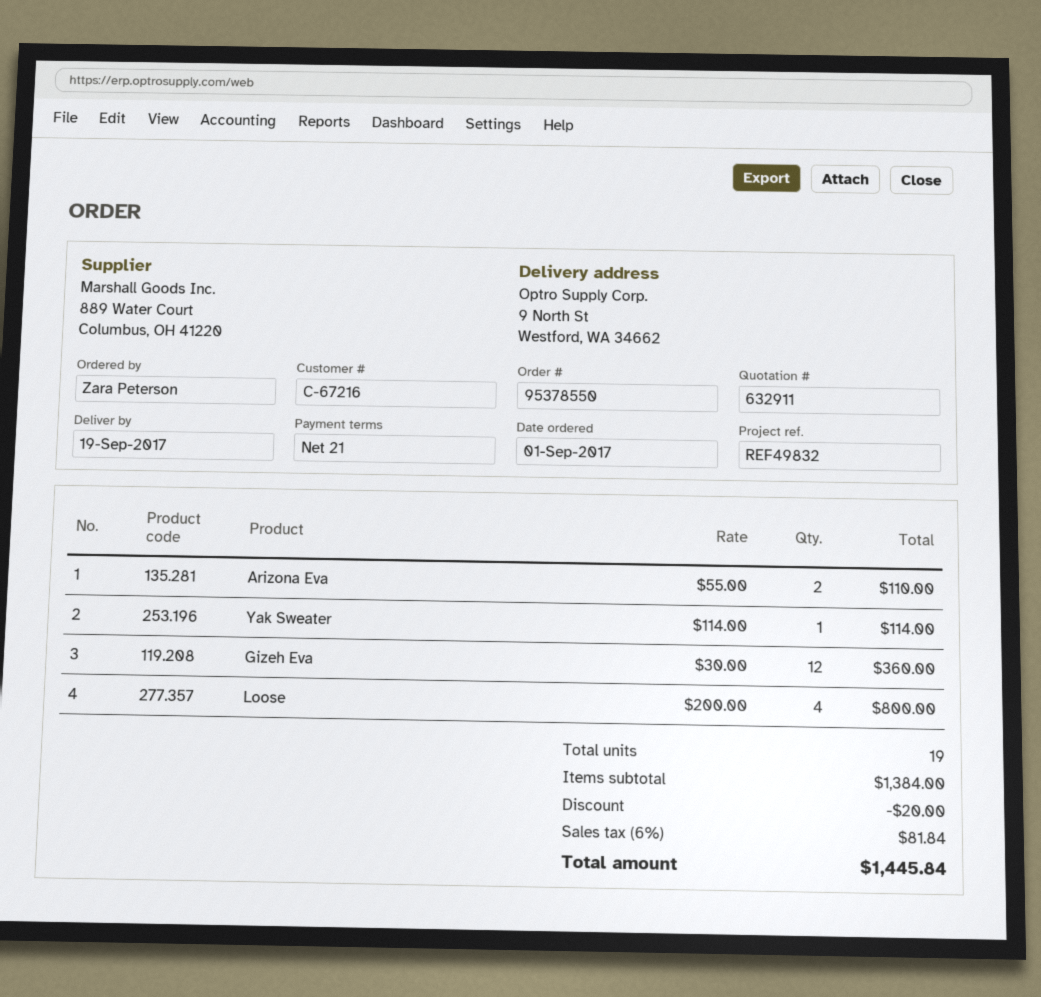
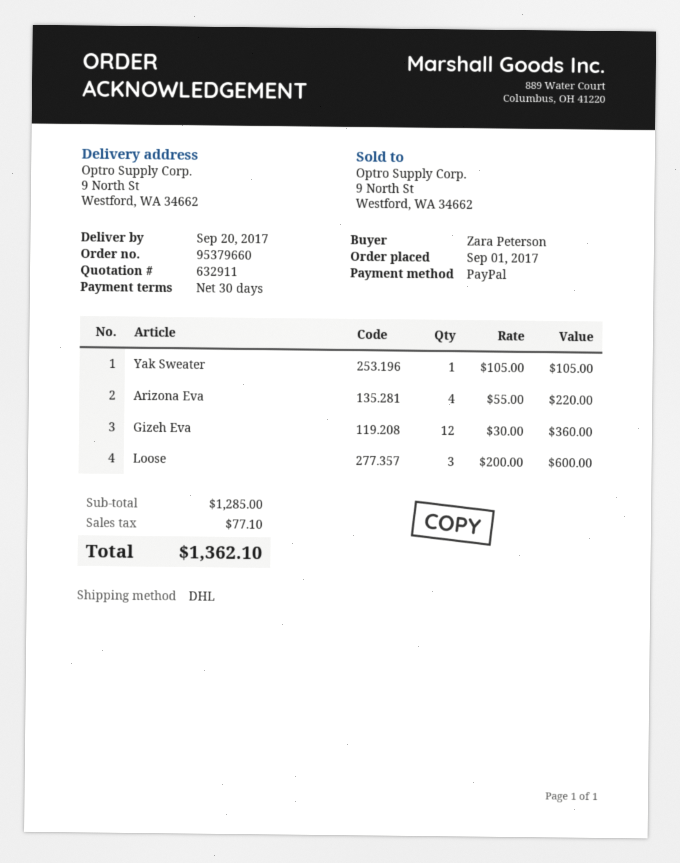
order number: 95378550 -> 95379660
delivery date: 2017-09-19 -> 2017-09-20
payment terms: 21 days -> 30 days
Arizona Eva: 2 x 55.00 = 110.00 -> 4 x 55.00 = 220.00
Yak Sweater: 1 x 114.00 = 114.00 -> 1 x 105.00 = 105.00
Loose: 4 x 200.00 = 800.00 -> 3 x 200.00 = 600.00
subtotal: 1384.00 -> 1285.00
discount: 20.00 -> none
tax: 81.84 -> 77.10
total: 1445.84 -> 1362.10

